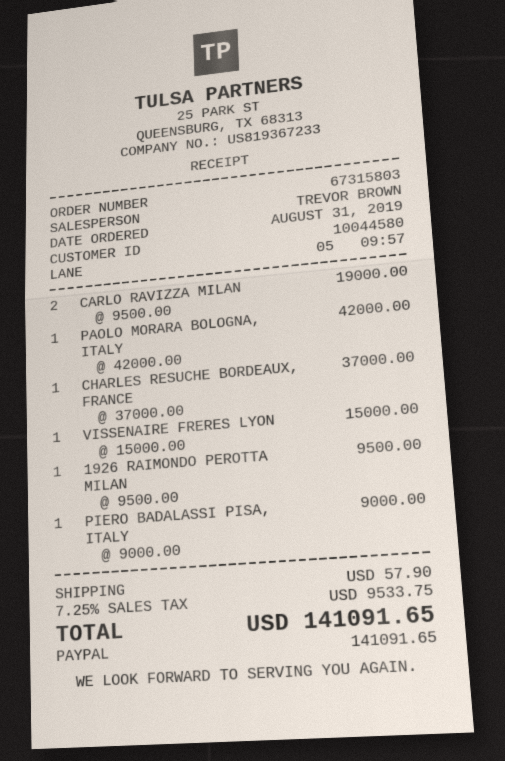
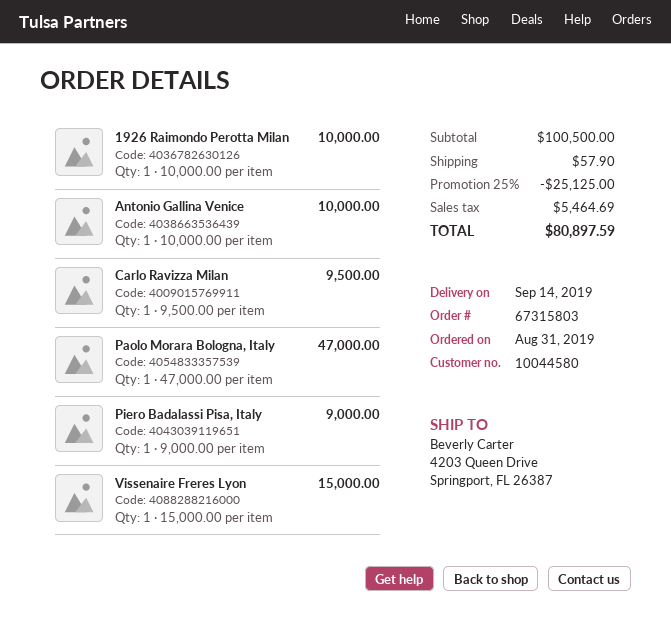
CARLO RAVIZZA MILAN: 2 x 9500.00 = 19000.00 -> 1 x 9500.00 = 9500.00
PAOLO MORARA BOLOGNA, ITALY: 1 x 42000.00 = 42000.00 -> 1 x 47000.00 = 47000.00
CHARLES RESUCHE BORDEAUX, FRANCE: 1 x 37000.00 = 37000.00 -> none
1926 RAIMONDO PEROTTA MILAN: 1 x 9500.00 = 9500.00 -> 1 x 10000.00 = 10000.00
Antonio Gallina Venice: none -> 1 x 10000.00 = 10000.00
discount: none -> 25% = 25125.00
tax: 9533.75 -> 5464.69
total: 141091.65 -> 80897.59

